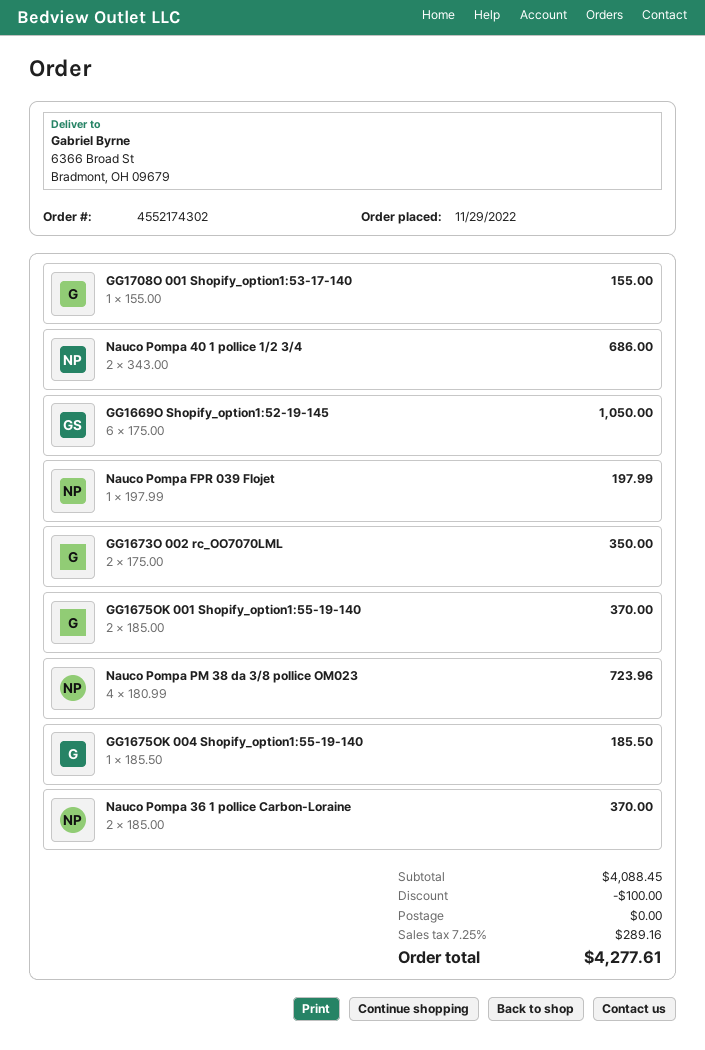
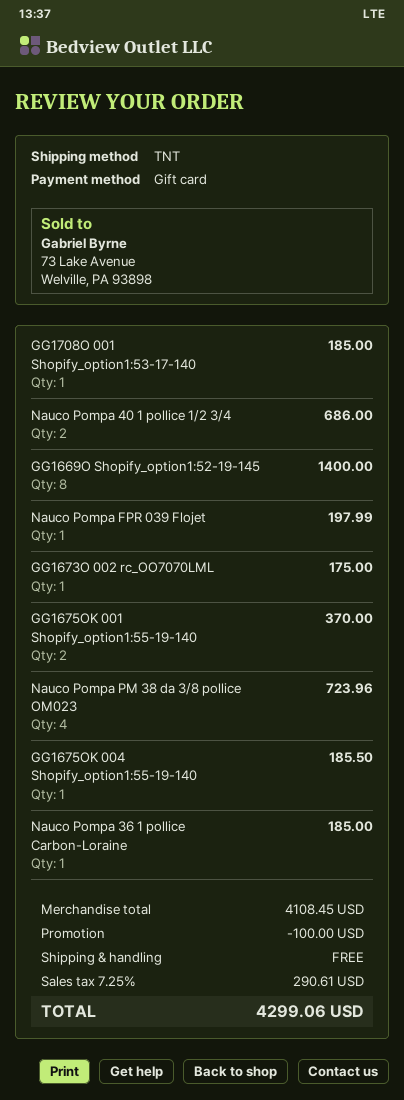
GG1708O 001 Shopify_option1:53-17-140: 1 for 155.00 -> 1 for 185.00
GG1669O Shopify_option1:52-19-145: 6 for 1050.00 -> 8 for 1400.00
GG1673O 002 rc_OO7070LML: 2 for 350.00 -> 1 for 175.00
Nauco Pompa 36 1 pollice Carbon-Loraine: 2 for 370.00 -> 1 for 185.00
subtotal: 4088.45 -> 4108.45
tax: 7.25% = 289.16 -> 7.25% = 290.61
total: 4277.61 -> 4299.06

